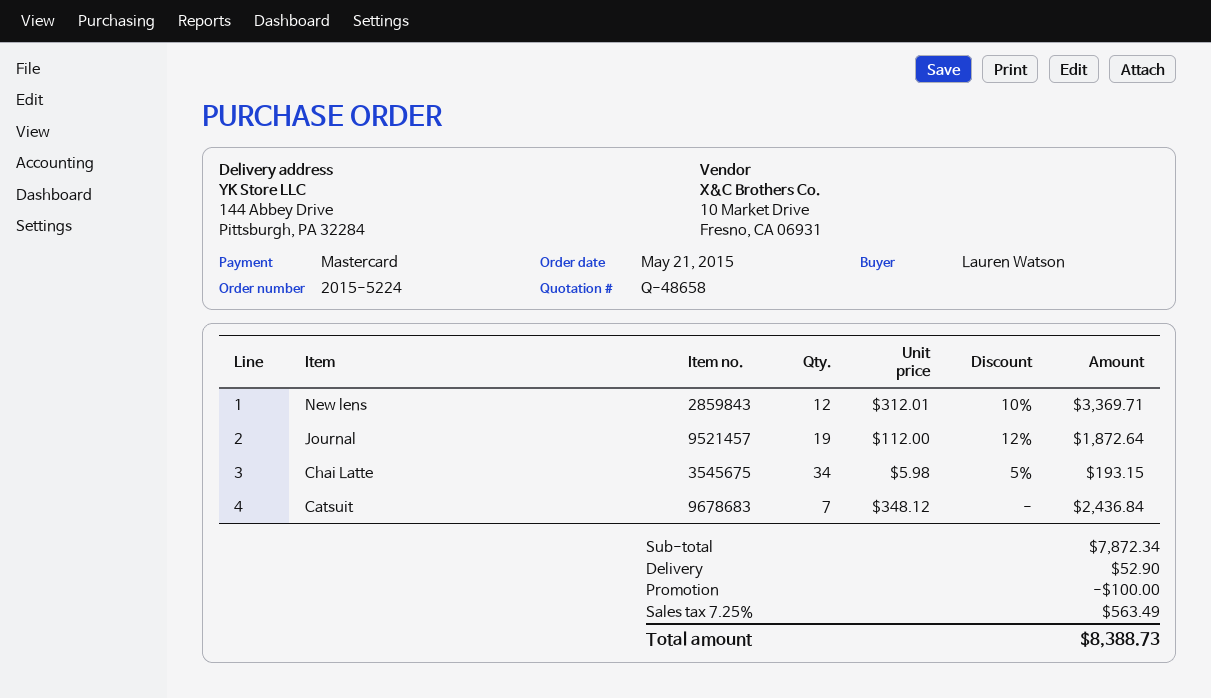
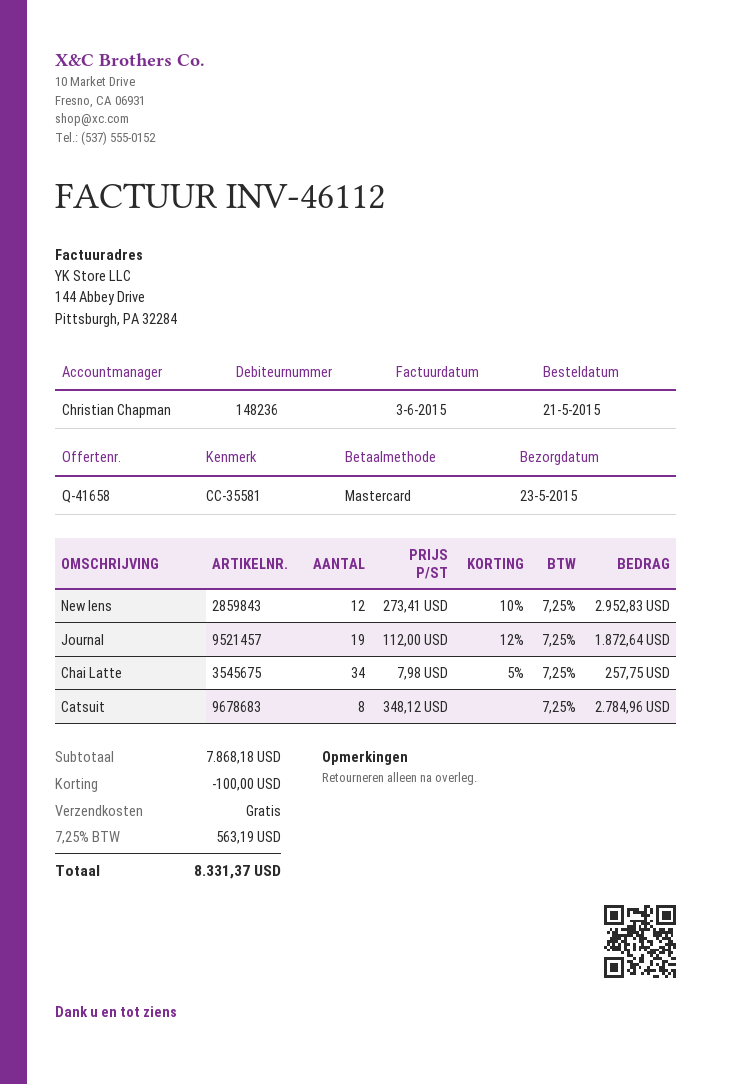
quote number: Q-48658 -> Q-41658
New lens: 12 x 312.01 - 10% = 3369.71 -> 12 x 273.41 - 10% = 2952.83
Chai Latte: 34 x 5.98 - 5% = 193.15 -> 34 x 7.98 - 5% = 257.75
Catsuit: 7 x 348.12 = 2436.84 -> 8 x 348.12 = 2784.96
subtotal: 7872.34 -> 7868.18
shipping: 52.90 -> 0.00
tax: 7.25% = 563.49 -> 7.25% = 563.19
total: 8388.73 -> 8331.37

